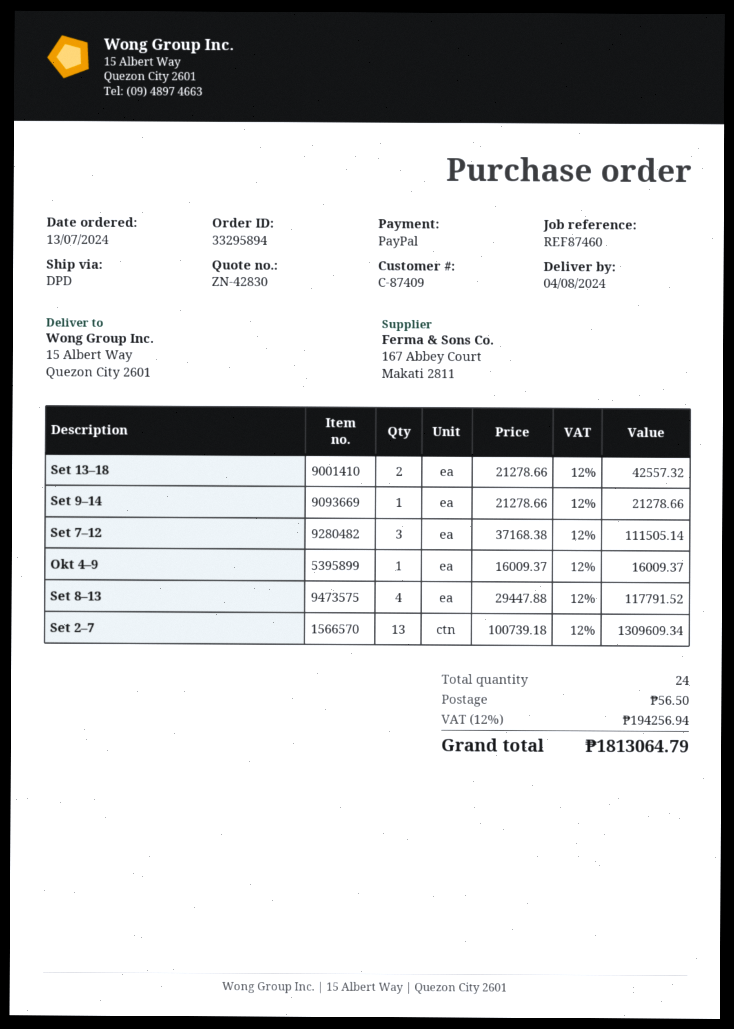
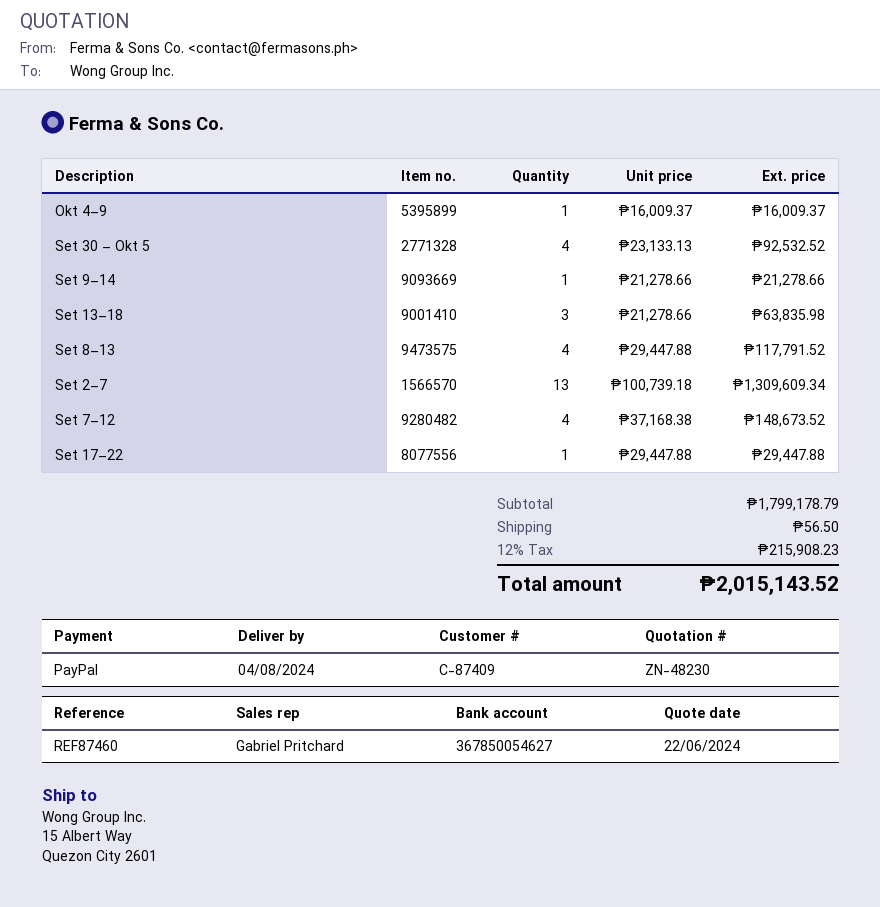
quote number: ZN-42830 -> ZN-48230
Set 13–18: 2 x 21278.66 = 42557.32 -> 3 x 21278.66 = 63835.98
Set 7–12: 3 x 37168.38 = 111505.14 -> 4 x 37168.38 = 148673.52
Set 30 – Okt 5: none -> 4 x 23133.13 = 92532.52
Set 17–22: none -> 1 x 29447.88 = 29447.88
tax: 12% = 194256.94 -> 12% = 215908.23
total: 1813064.79 -> 2015143.52

